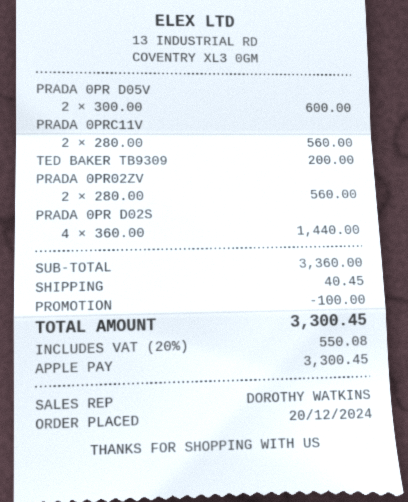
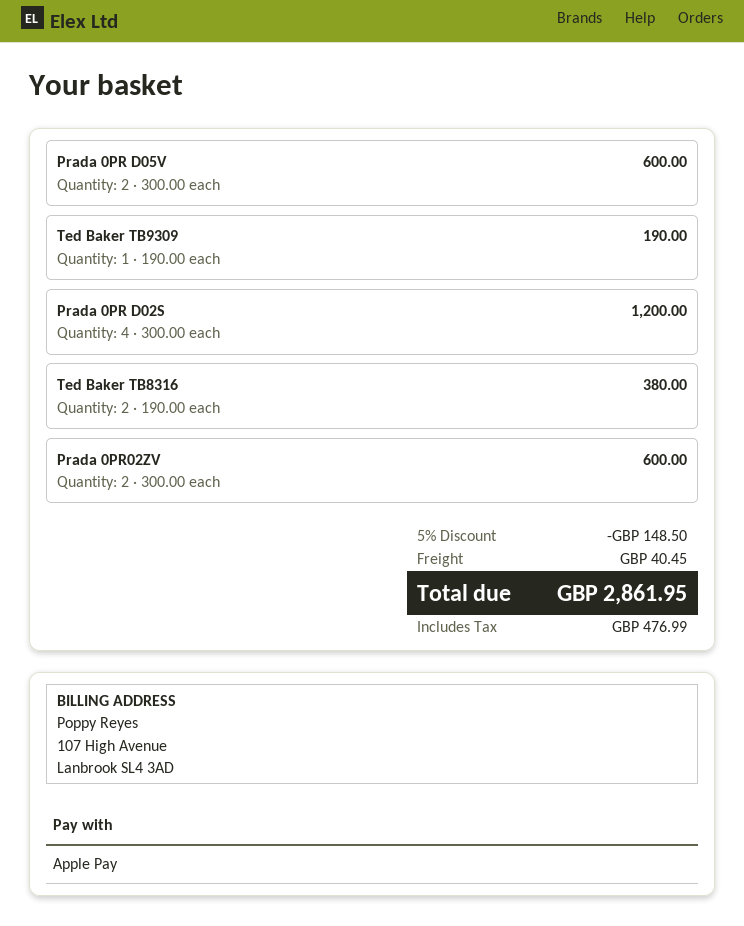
PRADA 0PRC11V: 2 x 280.00 = 560.00 -> none
TED BAKER TB9309: 1 x 200.00 = 200.00 -> 1 x 190.00 = 190.00
PRADA 0PR02ZV: 2 x 280.00 = 560.00 -> 2 x 300.00 = 600.00
PRADA 0PR D02S: 4 x 360.00 = 1440.00 -> 4 x 300.00 = 1200.00
Ted Baker TB8316: none -> 2 x 190.00 = 380.00
discount: 100.00 -> 148.50
tax: 550.08 -> 476.99
total: 3300.45 -> 2861.95

